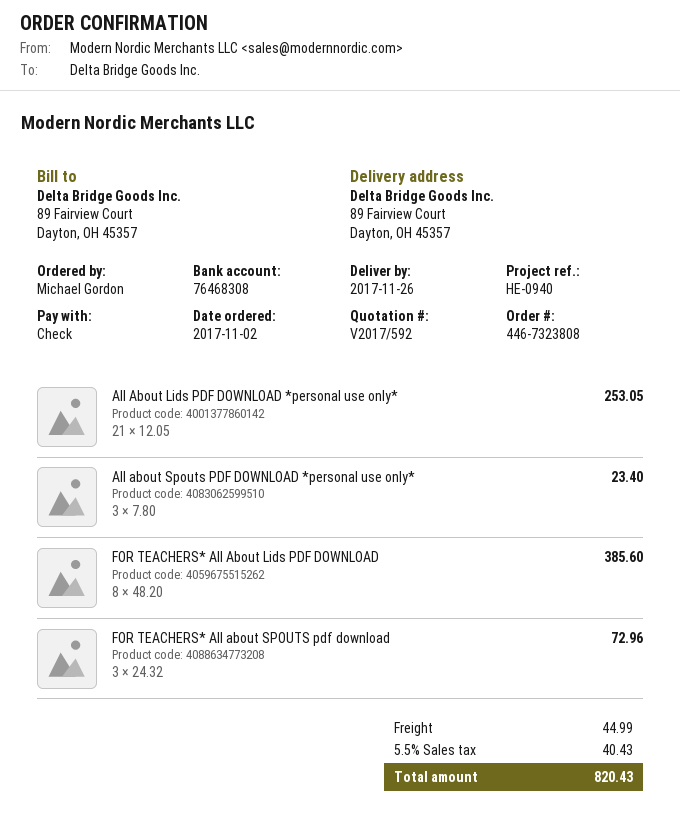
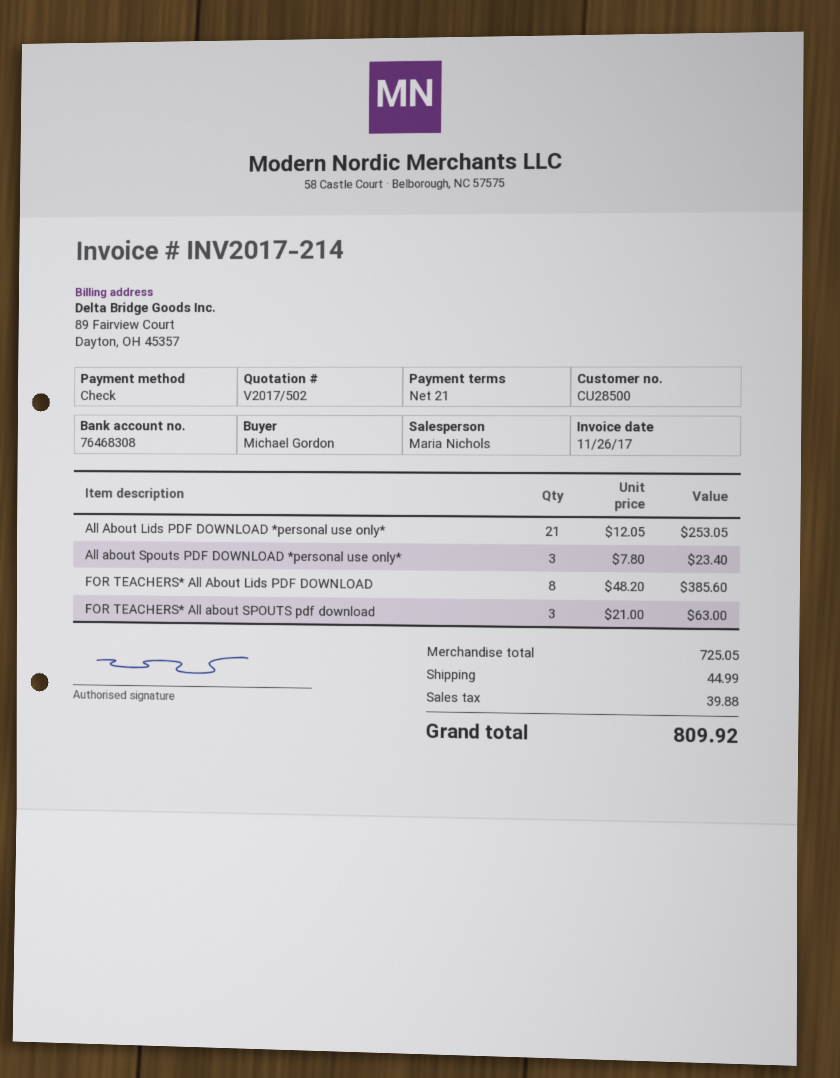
quote number: V2017/592 -> V2017/502
FOR TEACHERS* All about SPOUTS pdf download: 3 x 24.32 = 72.96 -> 3 x 21.00 = 63.00
tax: 40.43 -> 39.88
total: 820.43 -> 809.92

